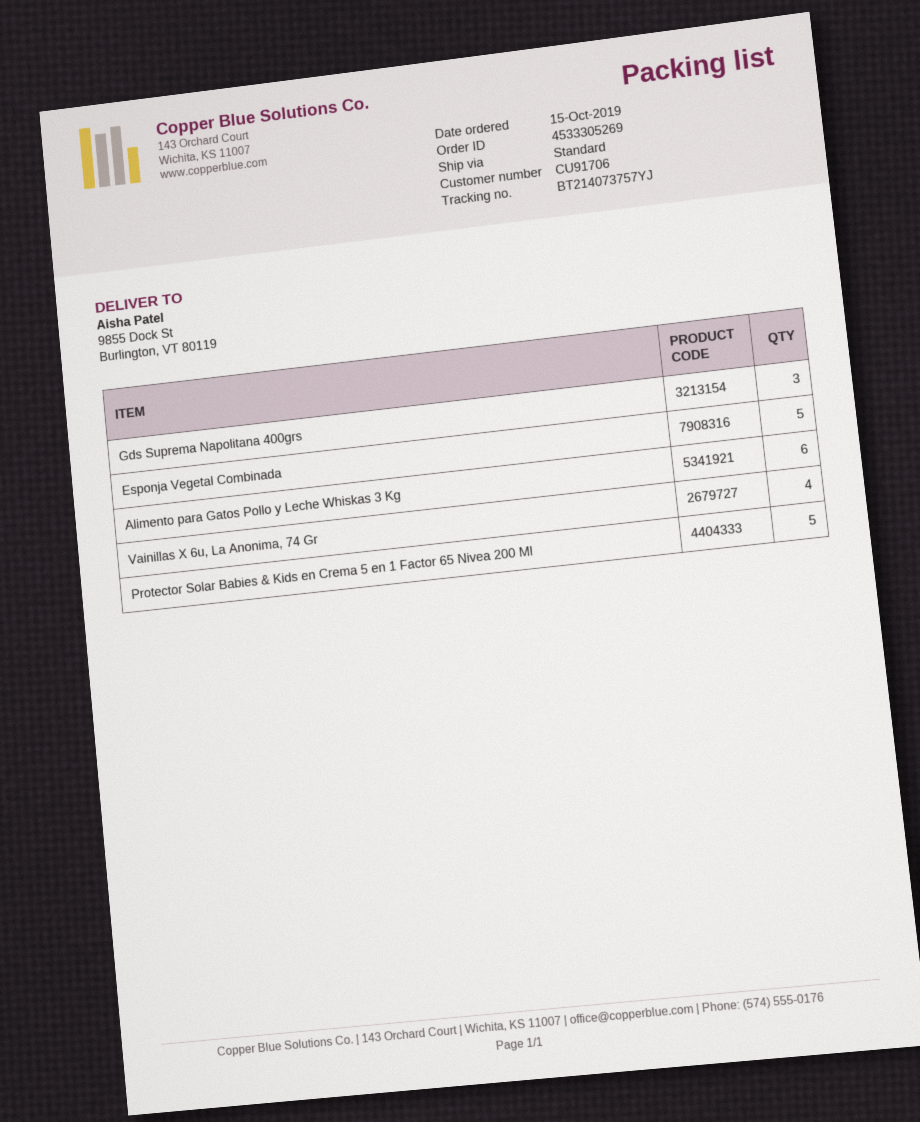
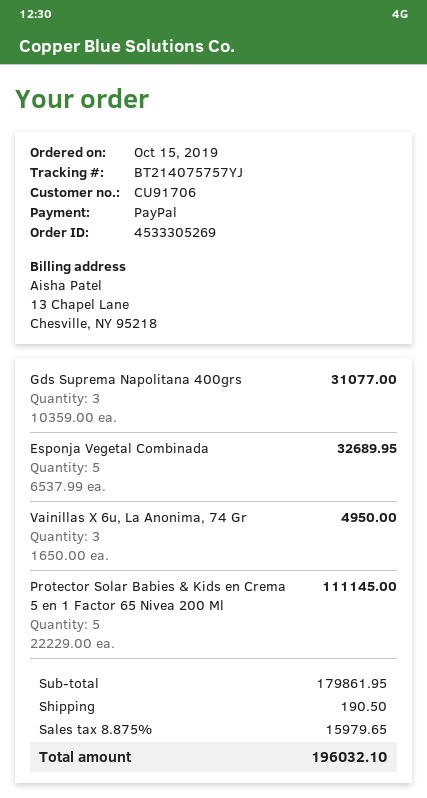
tracking number: BT214073757YJ -> BT214075757YJ
Alimento para Gatos Pollo y Leche Whiskas 3 Kg: 6 -> none
Vainillas X 6u, La Anonima, 74 Gr: 4 -> 3

